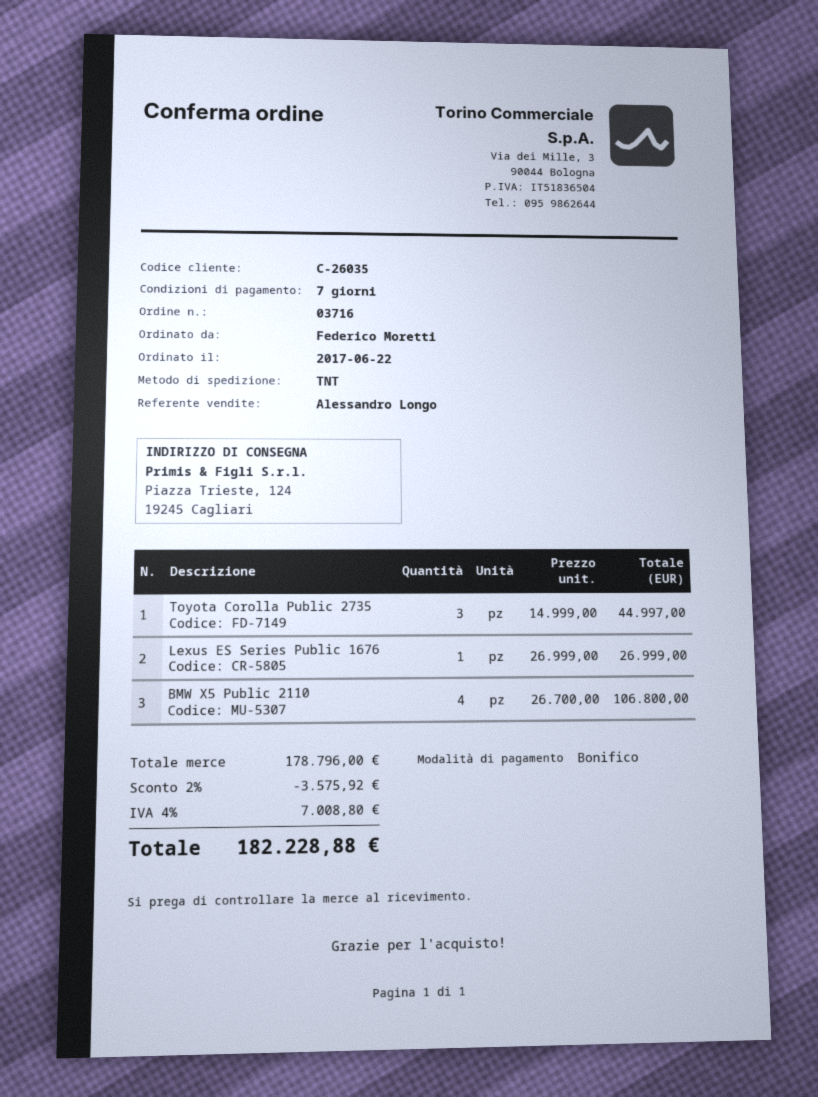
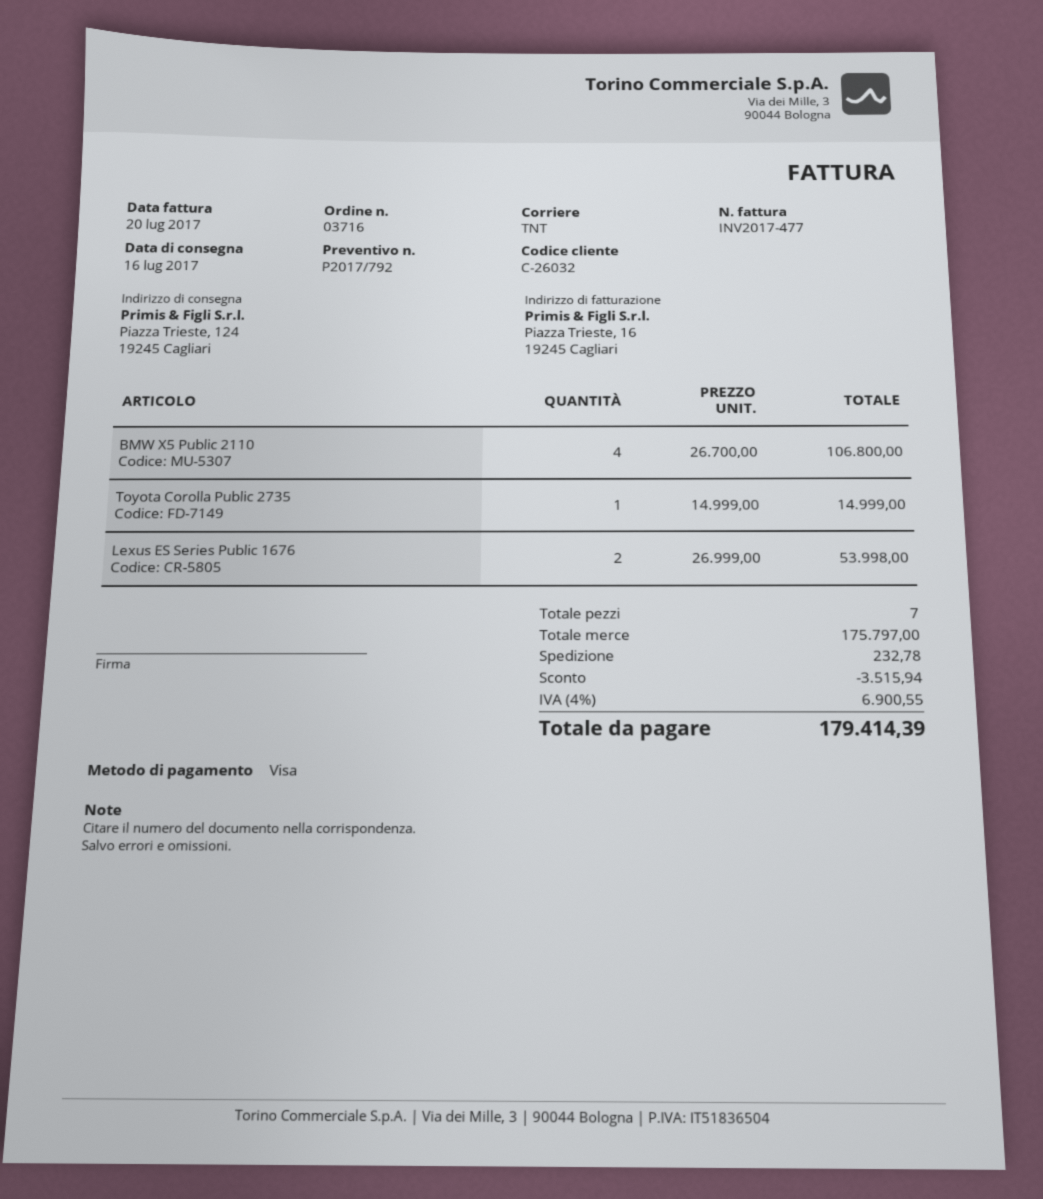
customer number: C-26035 -> C-26032
payment method: bank transfer -> Visa
Toyota Corolla Public 2735: 3 x 14999.00 = 44997.00 -> 1 x 14999.00 = 14999.00
Lexus ES Series Public 1676: 1 x 26999.00 = 26999.00 -> 2 x 26999.00 = 53998.00
subtotal: 178796.00 -> 175797.00
discount: 3575.92 -> 3515.94
shipping: none -> 232.78
tax: 4% = 7008.80 -> 4% = 6900.55
total: 182228.88 -> 179414.39

